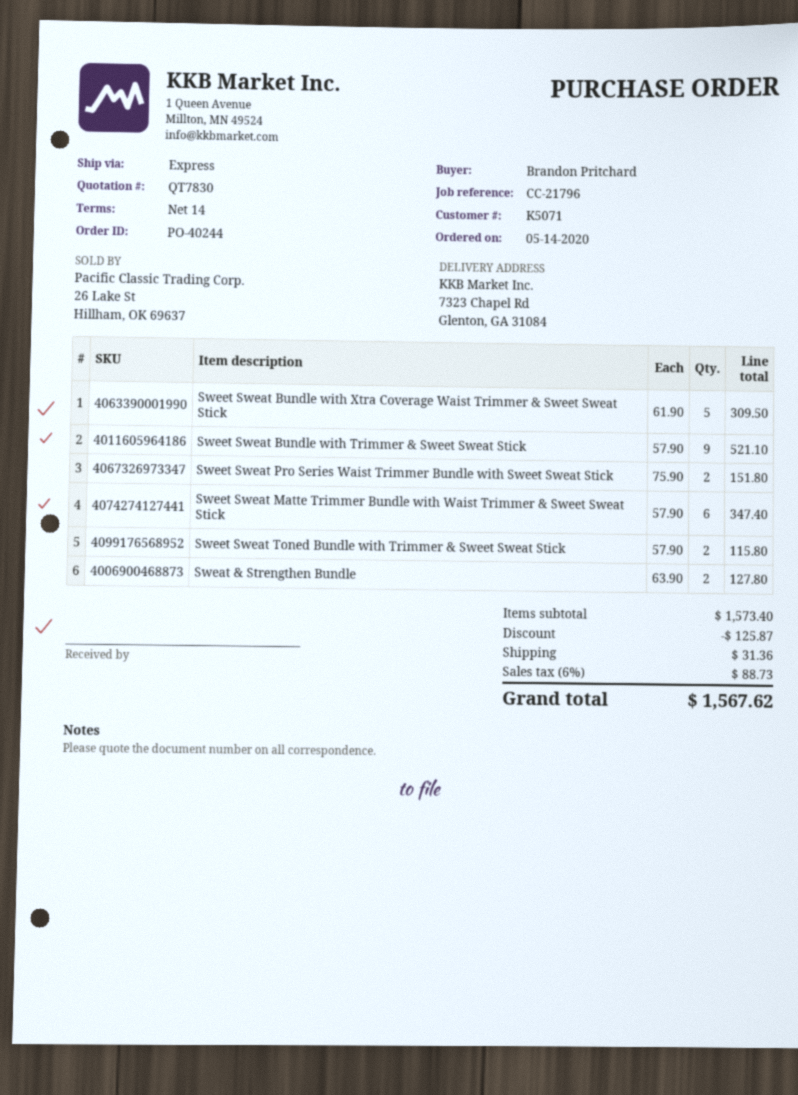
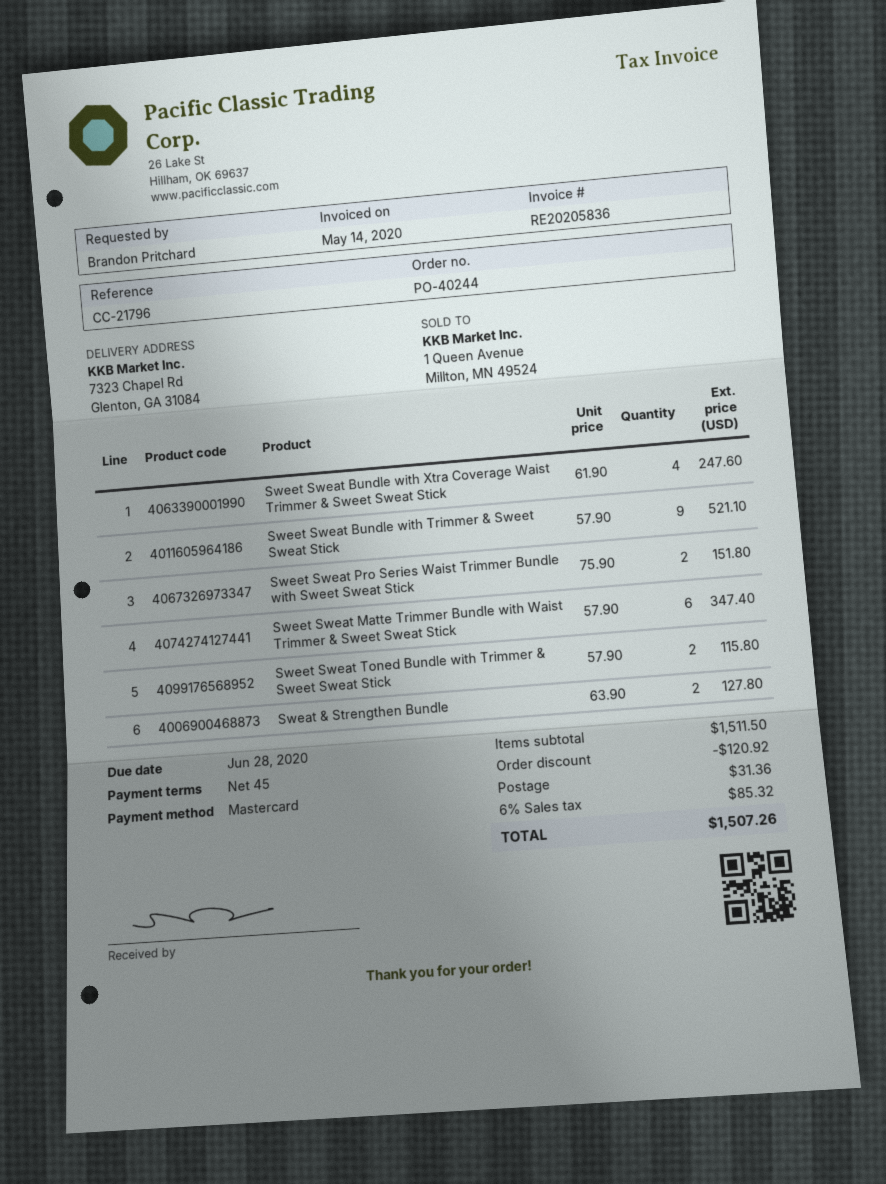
payment terms: 14 days -> 45 days
Sweet Sweat Bundle with Xtra Coverage Waist Trimmer & Sweet Sweat Stick: 5 x 61.90 = 309.50 -> 4 x 61.90 = 247.60
subtotal: 1573.40 -> 1511.50
discount: 125.87 -> 120.92
tax: 6% = 88.73 -> 6% = 85.32
total: 1567.62 -> 1507.26

